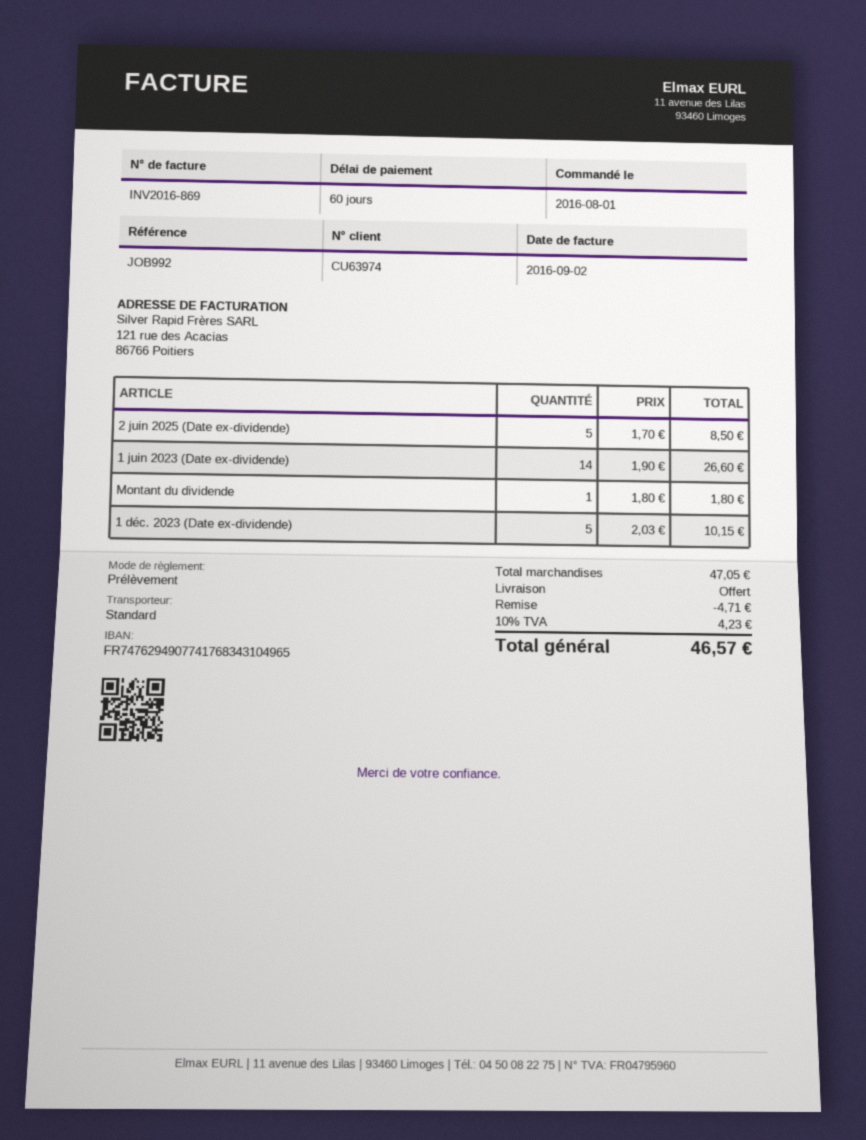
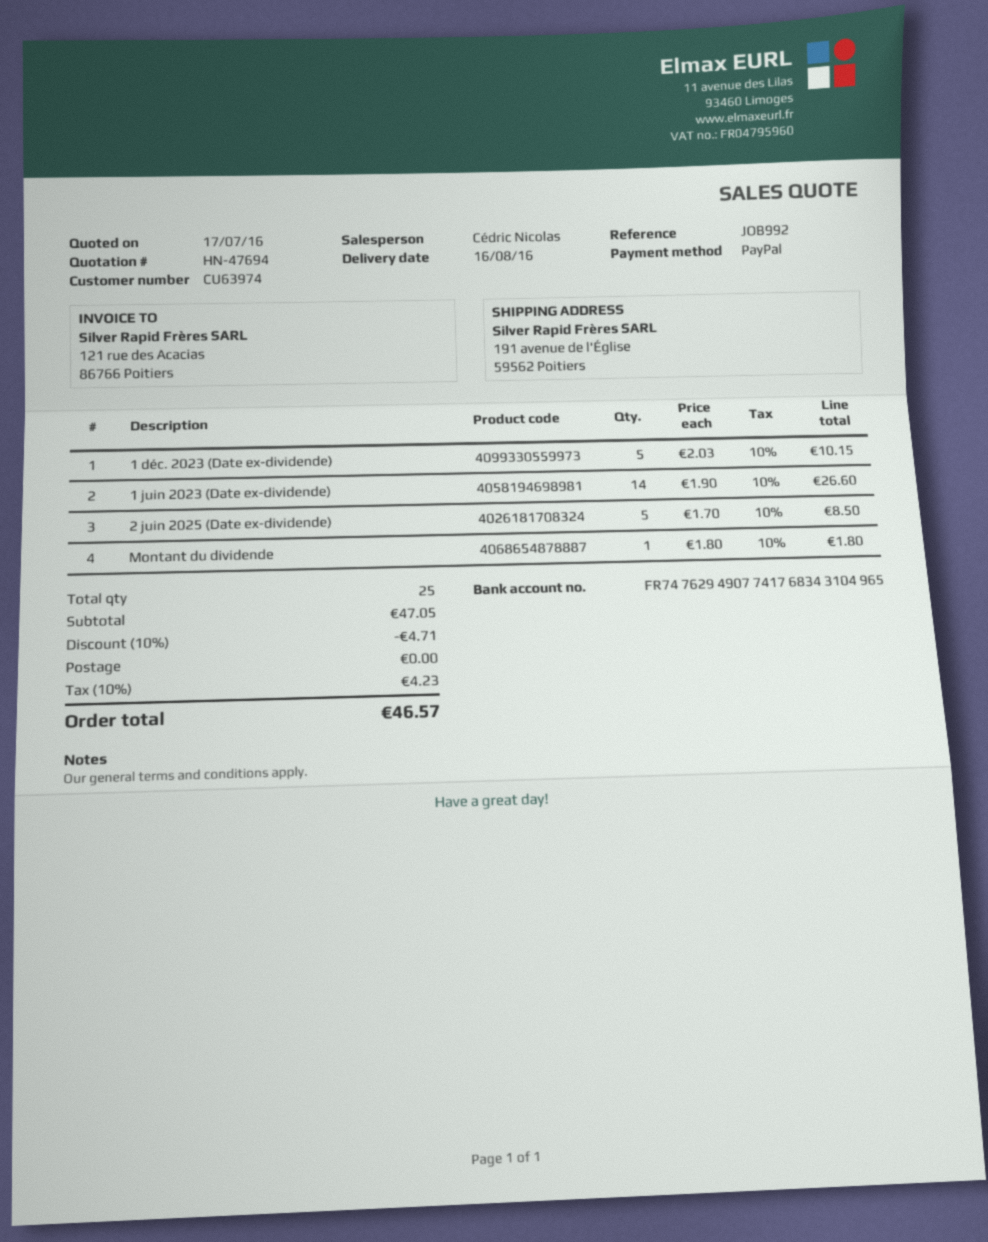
payment method: direct debit -> PayPal

